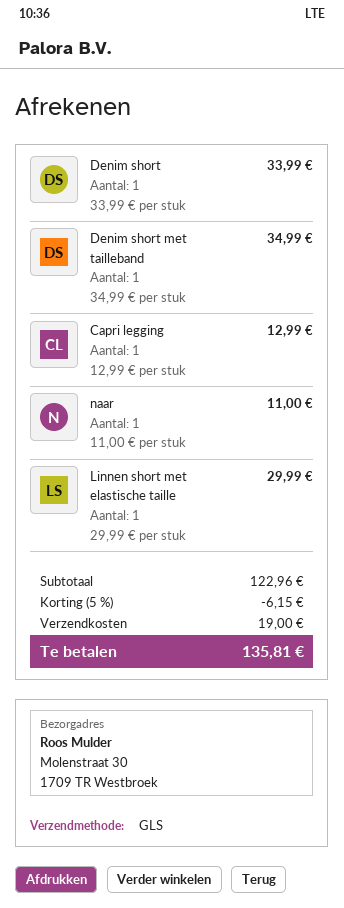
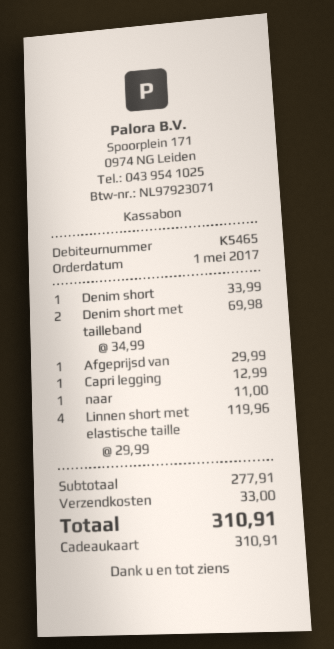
Denim short met tailleband: 1 x 34.99 = 34.99 -> 2 x 34.99 = 69.98
Linnen short met elastische taille: 1 x 29.99 = 29.99 -> 4 x 29.99 = 119.96
Afgeprijsd van: none -> 1 x 29.99 = 29.99
subtotal: 122.96 -> 277.91
discount: 5% = 6.15 -> none
shipping: 19.00 -> 33.00
total: 135.81 -> 310.91

